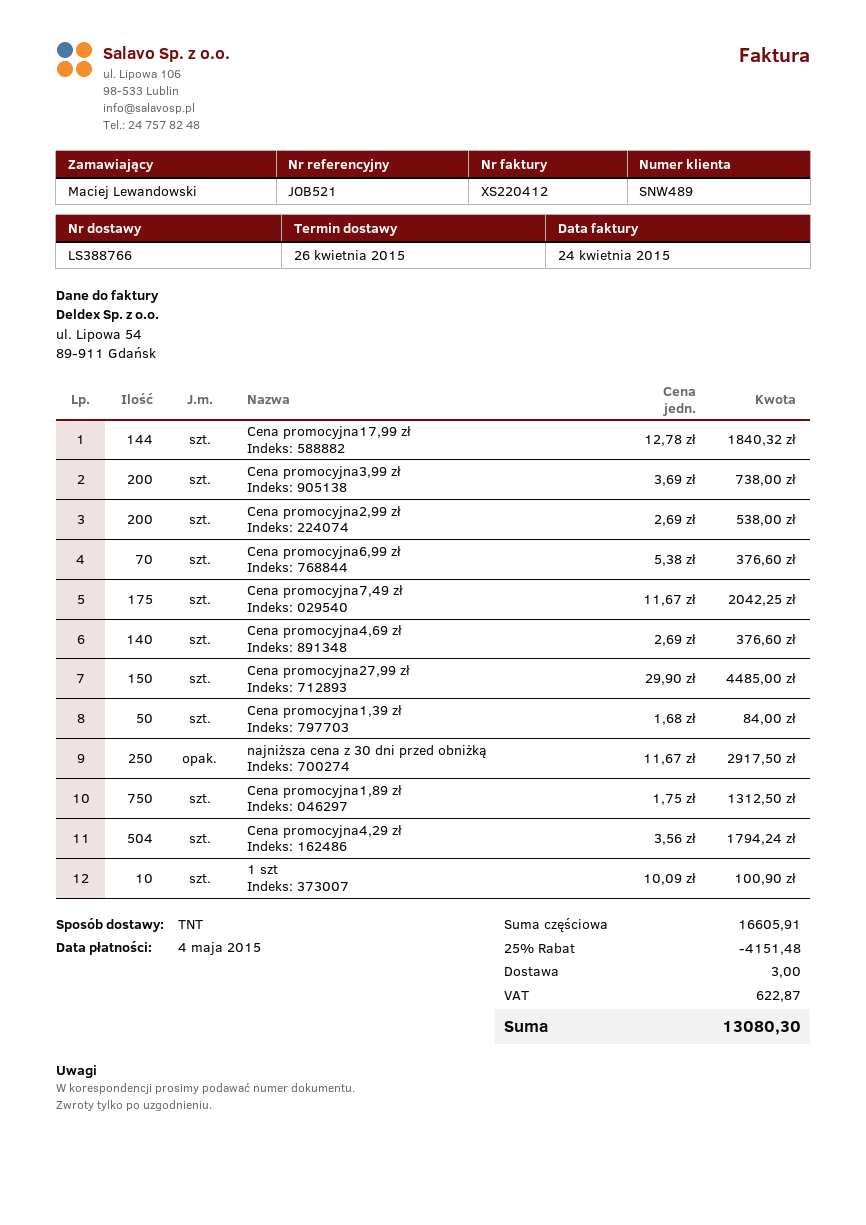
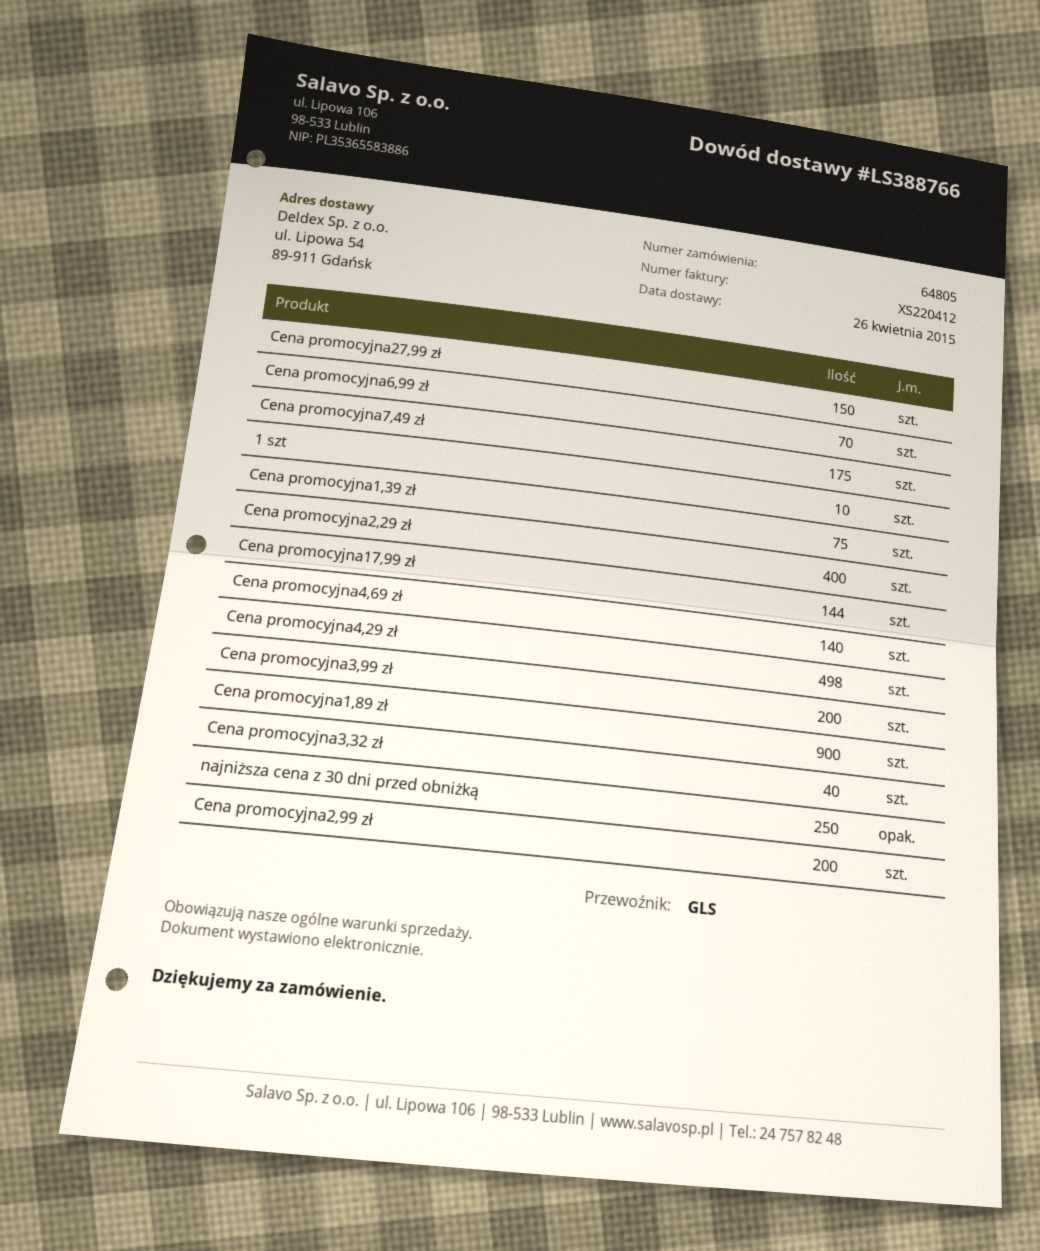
shipping method: TNT -> GLS
Cena promocyjna1,39 zł: 50 -> 75
Cena promocyjna1,89 zł: 750 -> 900
Cena promocyjna4,29 zł: 504 -> 498
Cena promocyjna2,29 zł: none -> 400
Cena promocyjna3,32 zł: none -> 40

